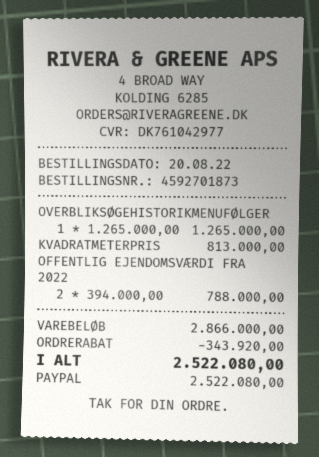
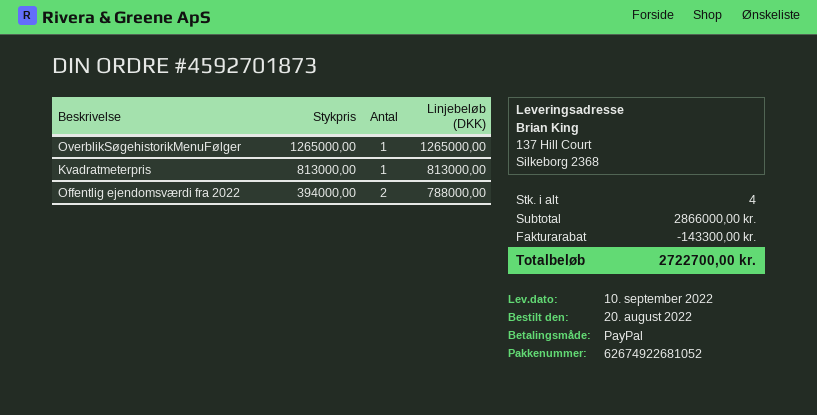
discount: 343920.00 -> 143300.00
total: 2522080.00 -> 2722700.00

